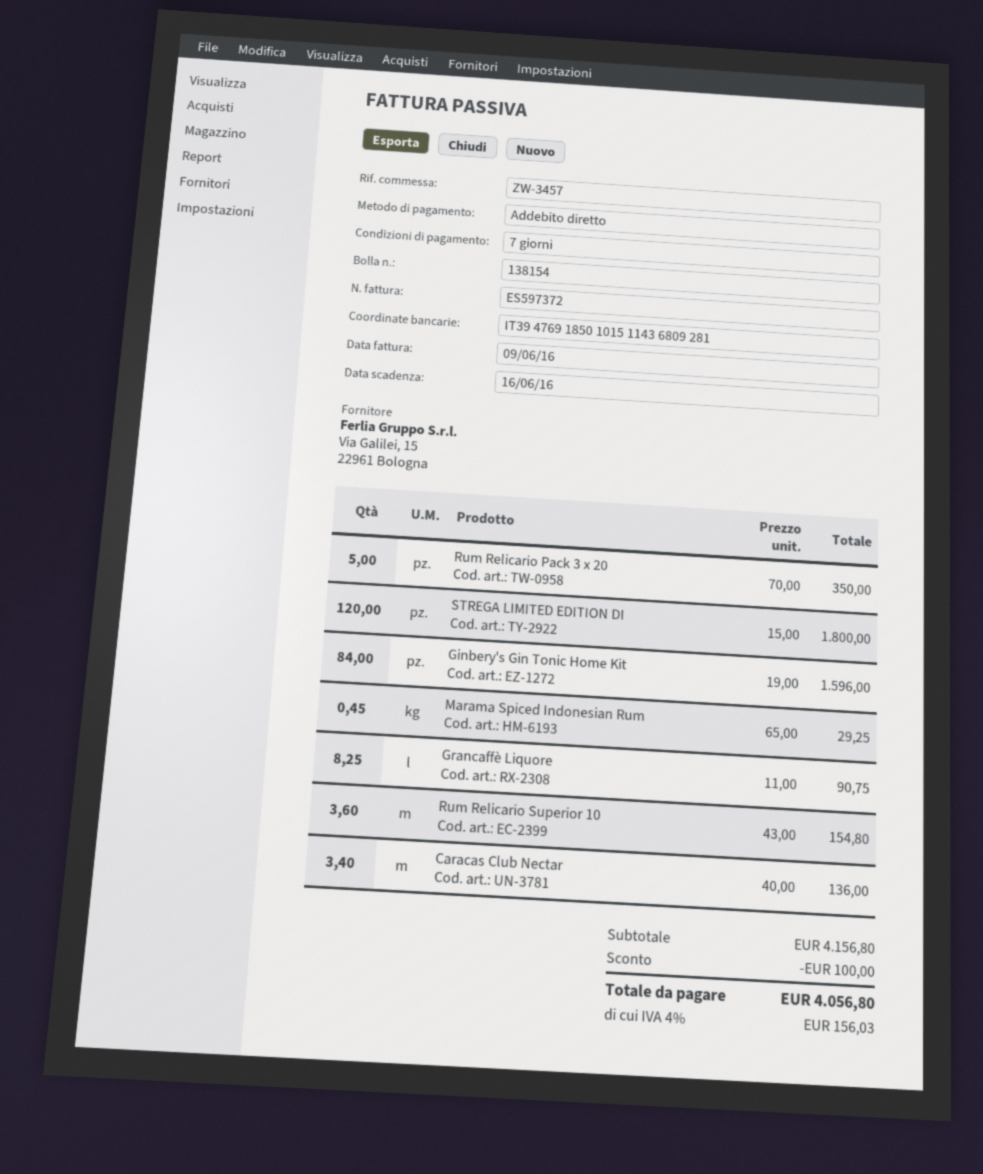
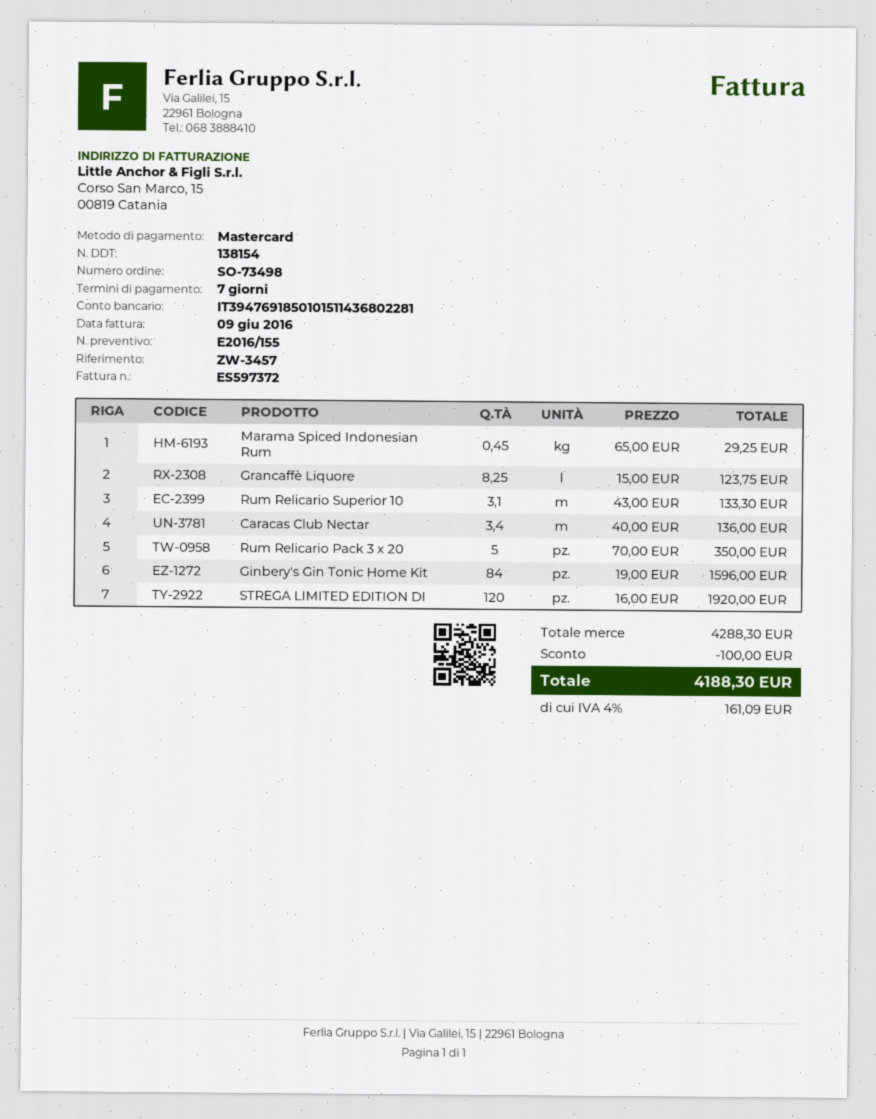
payment method: direct debit -> Mastercard
bank account: IT3947691850101511436809281 -> IT3947691850101511436802281
STREGA LIMITED EDITION DI: 120 x 15.00 = 1800.00 -> 120 x 16.00 = 1920.00
Grancaffè Liquore: 8.25 x 11.00 = 90.75 -> 8.25 x 15.00 = 123.75
Rum Relicario Superior 10: 3.6 x 43.00 = 154.80 -> 3.1 x 43.00 = 133.30
subtotal: 4156.80 -> 4288.30
tax: 4% = 156.03 -> 4% = 161.09
total: 4056.80 -> 4188.30

